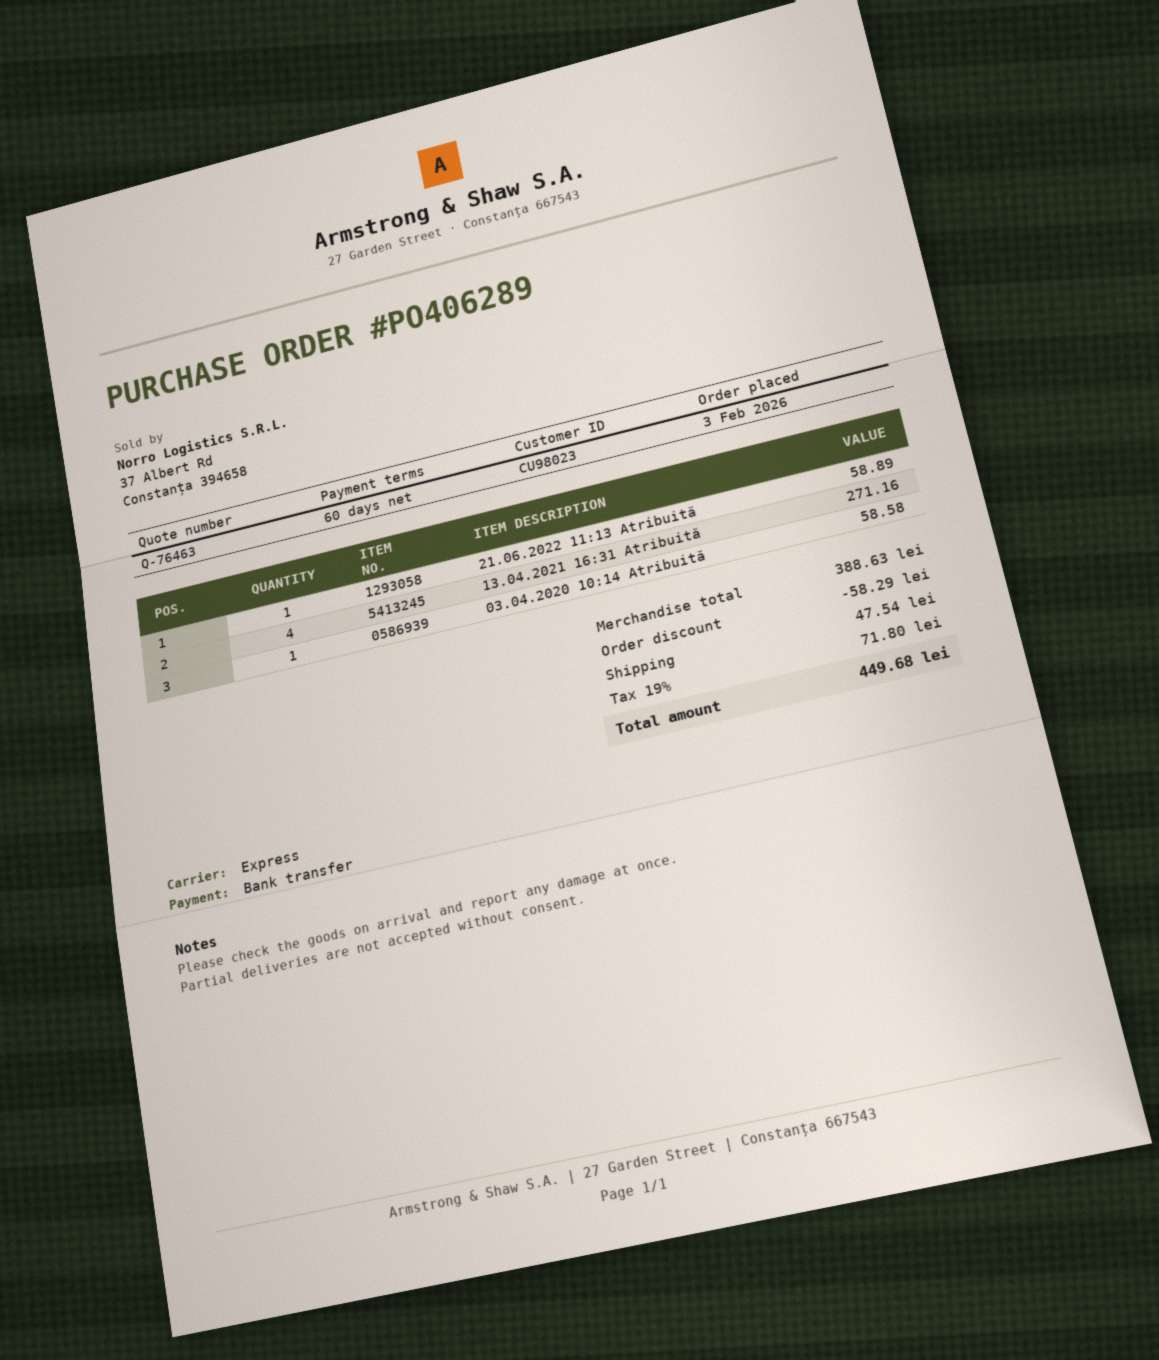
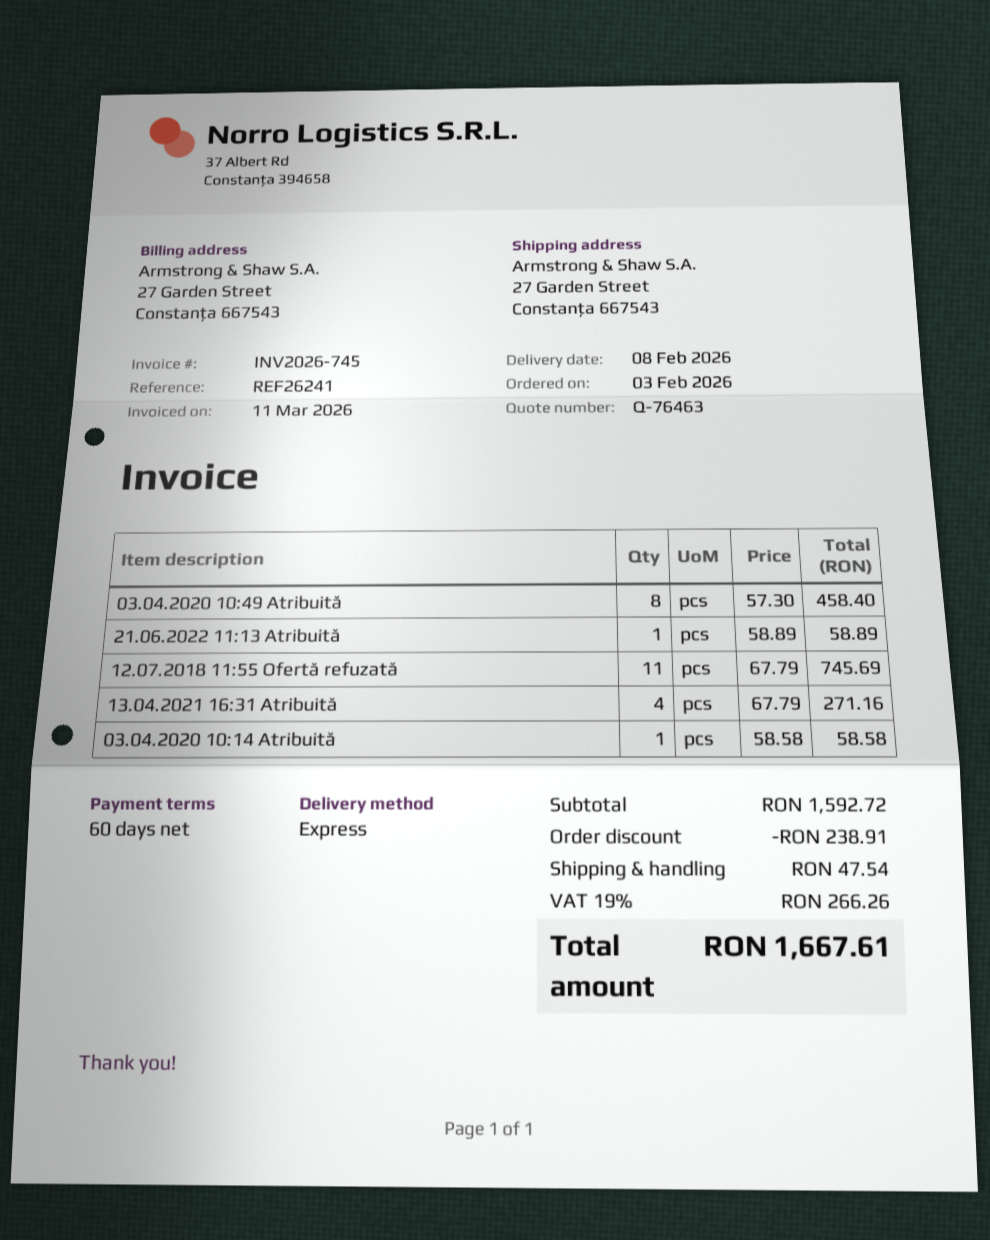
03.04.2020 10:49 Atribuită: none -> 8 for 458.40
12.07.2018 11:55 Ofertă refuzată: none -> 11 for 745.69
subtotal: 388.63 -> 1592.72
discount: 58.29 -> 238.91
tax: 19% = 71.80 -> 19% = 266.26
total: 449.68 -> 1667.61

